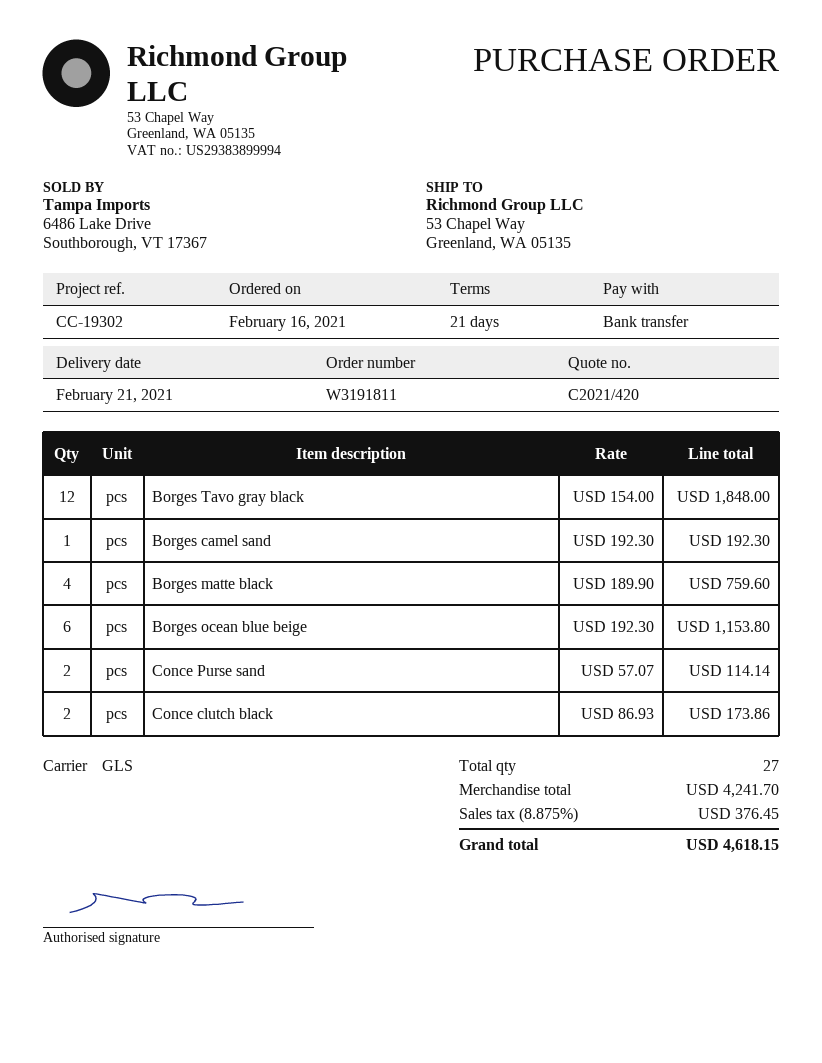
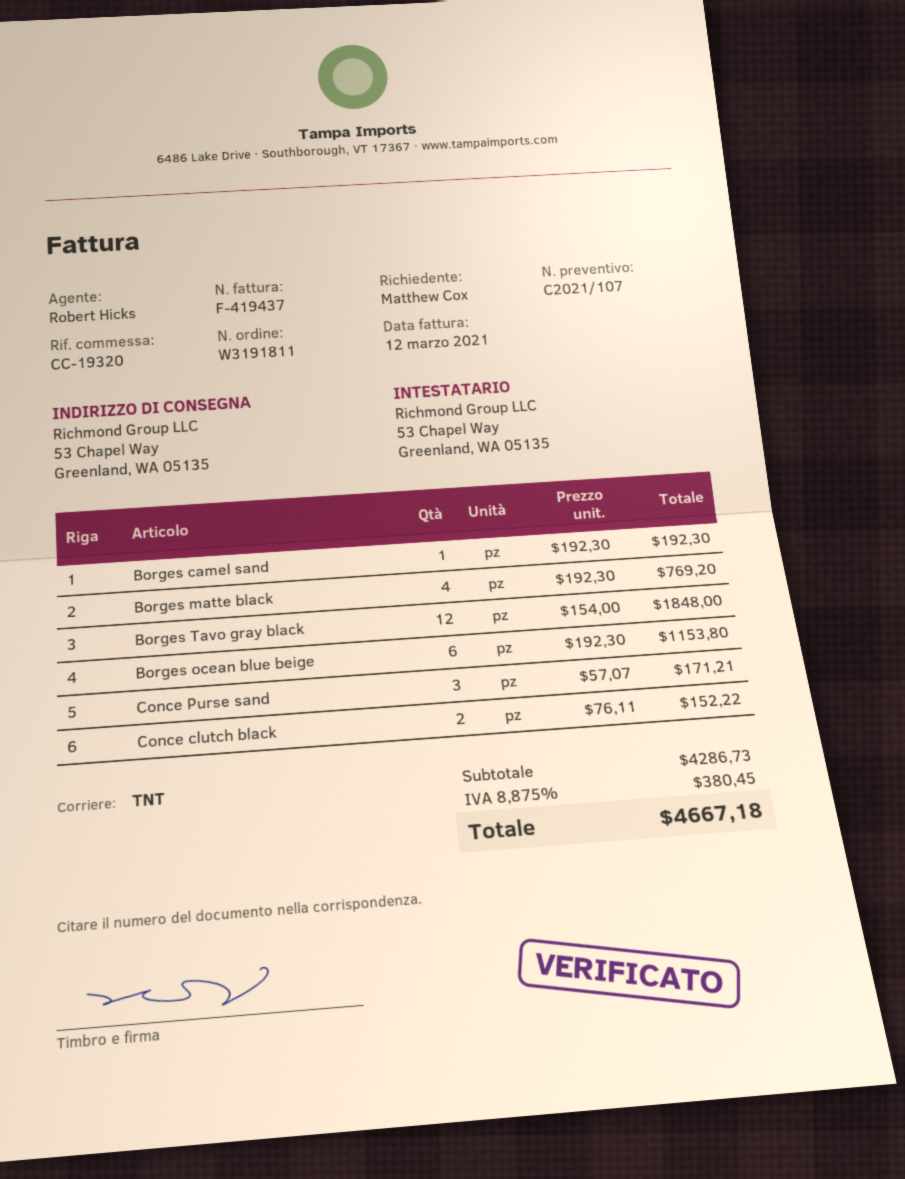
quote number: C2021/420 -> C2021/107
reference: CC-19302 -> CC-19320
shipping method: GLS -> TNT
Borges matte black: 4 x 189.90 = 759.60 -> 4 x 192.30 = 769.20
Conce Purse sand: 2 x 57.07 = 114.14 -> 3 x 57.07 = 171.21
Conce clutch black: 2 x 86.93 = 173.86 -> 2 x 76.11 = 152.22
subtotal: 4241.70 -> 4286.73
tax: 8.875% = 376.45 -> 8.875% = 380.45
total: 4618.15 -> 4667.18

